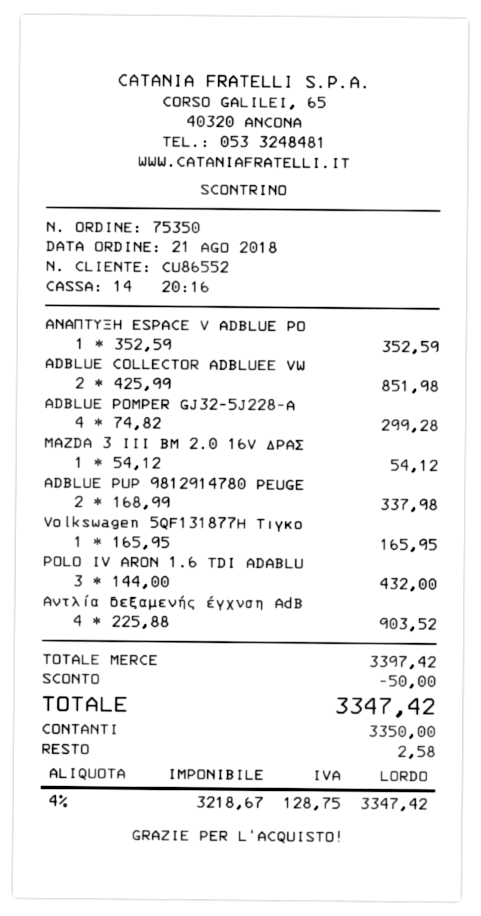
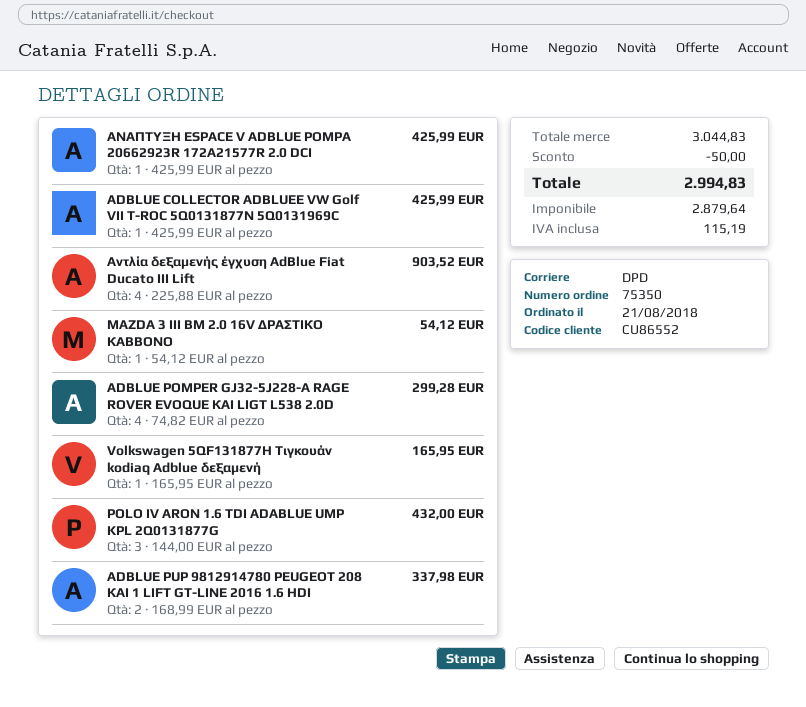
ΑΝΑΠΤΥΞΗ ESPACE V ADBLUE PO: 1 x 352.59 = 352.59 -> 1 x 425.99 = 425.99
ADBLUE COLLECTOR ADBLUEE VW: 2 x 425.99 = 851.98 -> 1 x 425.99 = 425.99
subtotal: 3397.42 -> 3044.83
net: 3218.67 -> 2879.64
tax: 128.75 -> 115.19
total: 3347.42 -> 2994.83

